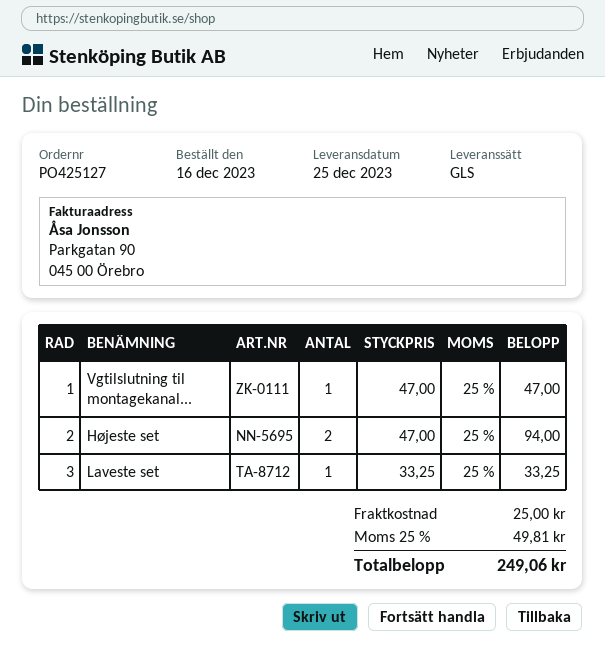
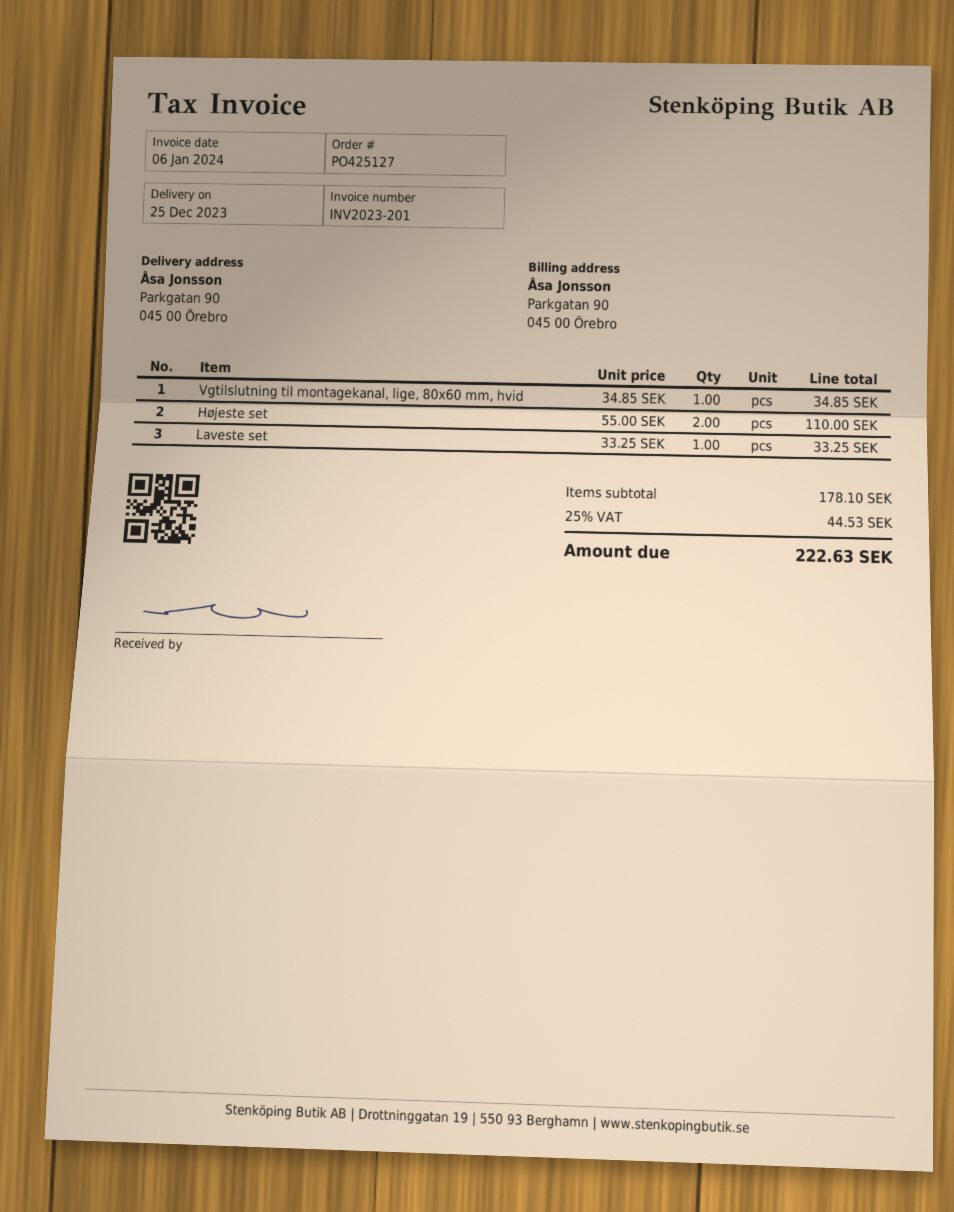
Vgtilslutning til montagekanal...: 1 x 47.00 = 47.00 -> 1 x 34.85 = 34.85
Højeste set: 2 x 47.00 = 94.00 -> 2 x 55.00 = 110.00
shipping: 25.00 -> none
tax: 25% = 49.81 -> 25% = 44.53
total: 249.06 -> 222.63

